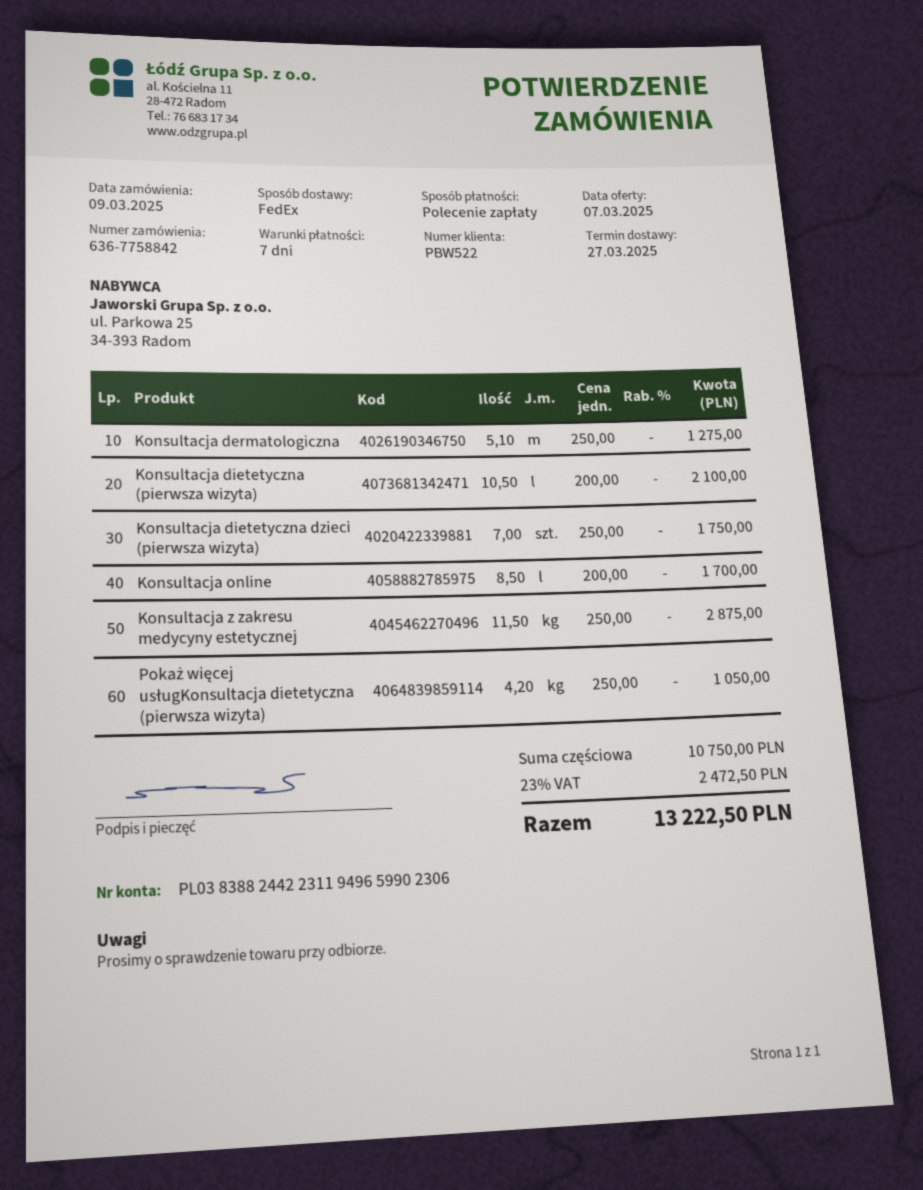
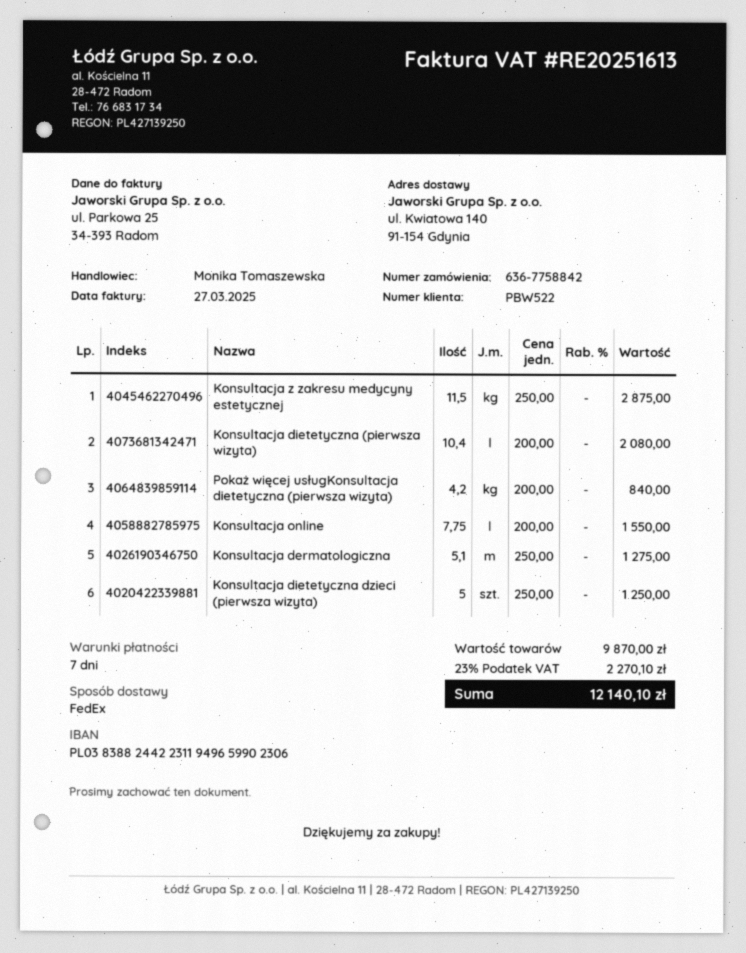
Konsultacja dietetyczna (pierwsza wizyta): 10.5 x 200.00 = 2100.00 -> 10.4 x 200.00 = 2080.00
Konsultacja dietetyczna dzieci (pierwsza wizyta): 7 x 250.00 = 1750.00 -> 5 x 250.00 = 1250.00
Konsultacja online: 8.5 x 200.00 = 1700.00 -> 7.75 x 200.00 = 1550.00
Pokaż więcej usługKonsultacja dietetyczna (pierwsza wizyta): 4.2 x 250.00 = 1050.00 -> 4.2 x 200.00 = 840.00
subtotal: 10750.00 -> 9870.00
tax: 23% = 2472.50 -> 23% = 2270.10
total: 13222.50 -> 12140.10

